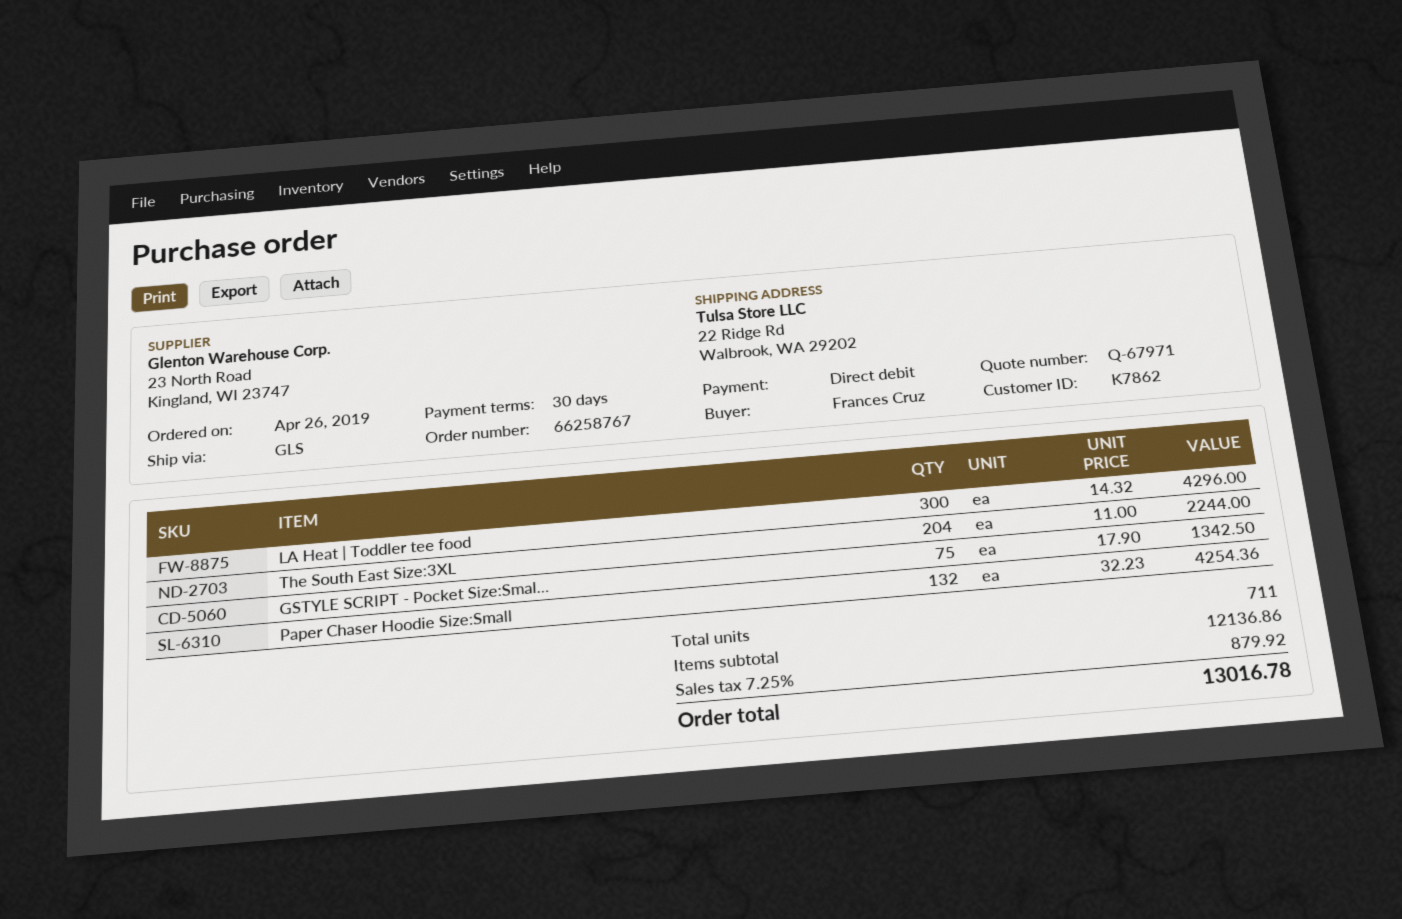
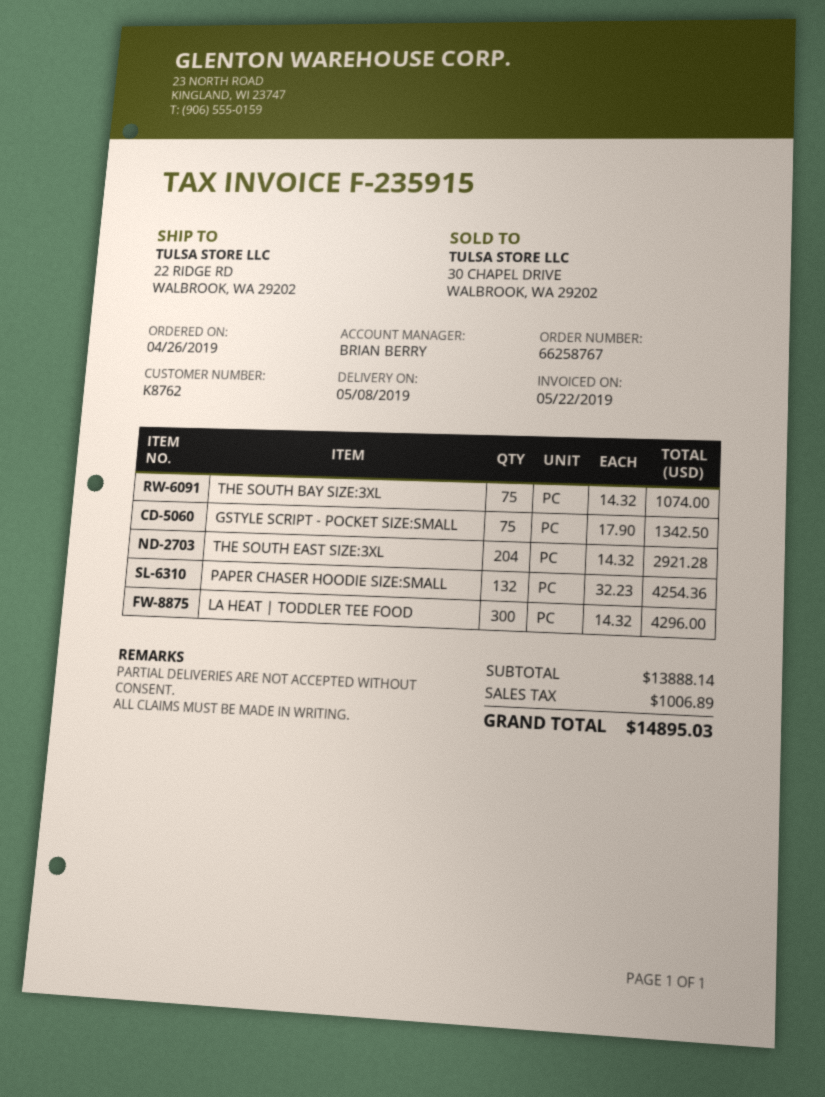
customer number: K7862 -> K8762
The South East Size:3XL: 204 x 11.00 = 2244.00 -> 204 x 14.32 = 2921.28
THE SOUTH BAY SIZE:3XL: none -> 75 x 14.32 = 1074.00
subtotal: 12136.86 -> 13888.14
tax: 879.92 -> 1006.89
total: 13016.78 -> 14895.03

